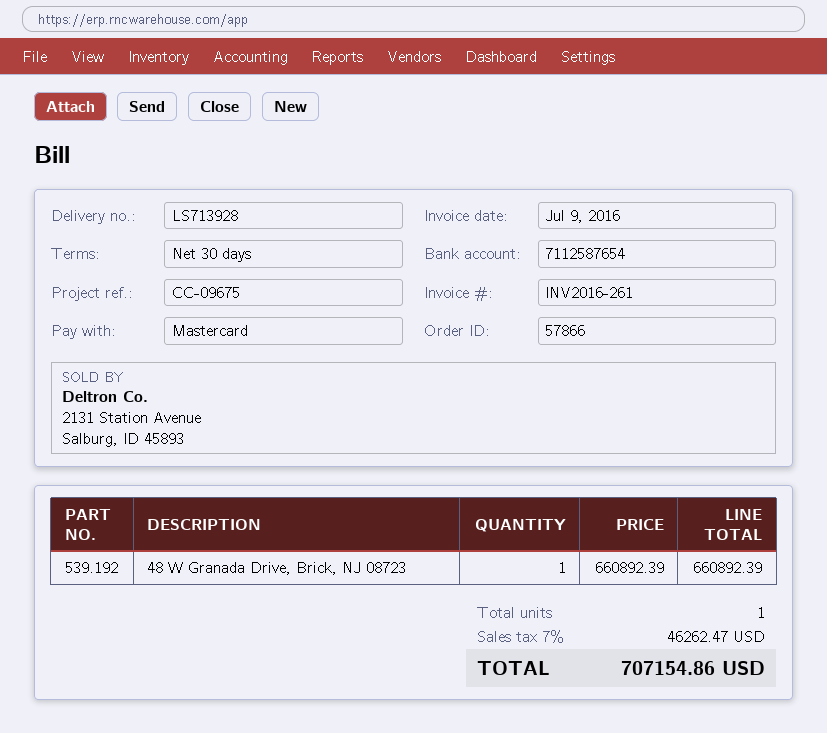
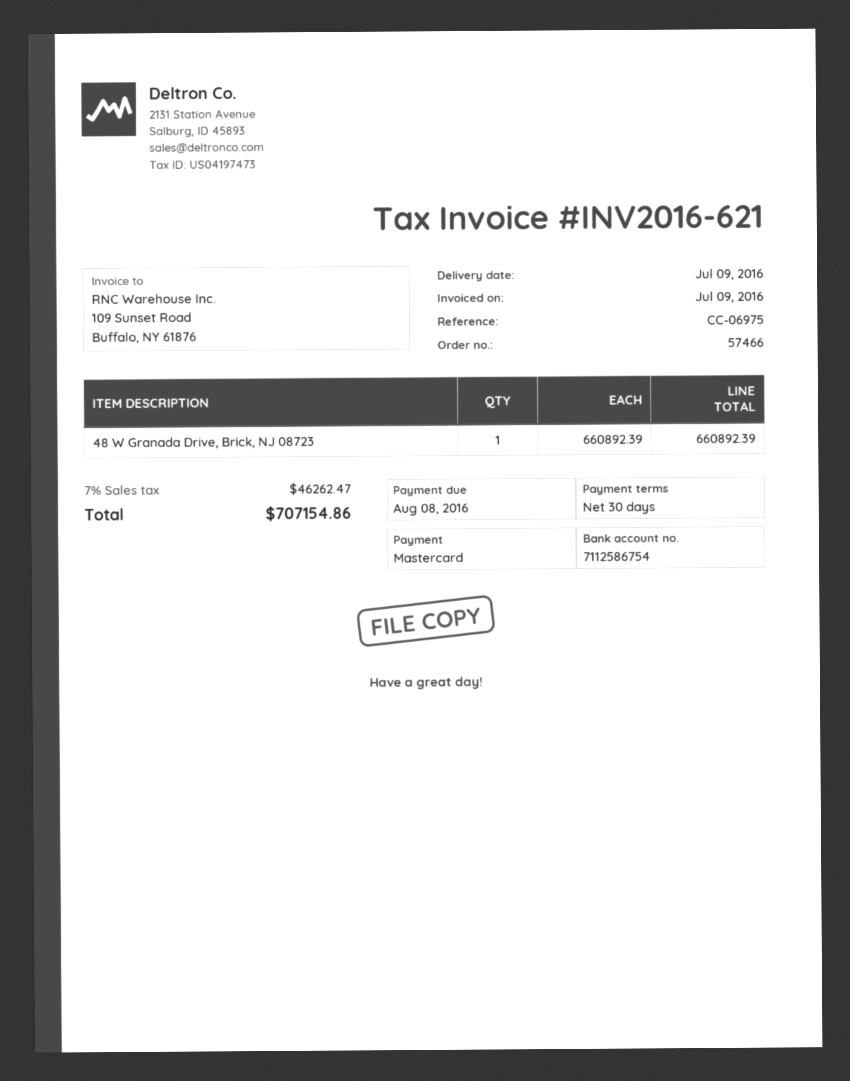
order number: 57866 -> 57466
invoice number: INV2016-261 -> INV2016-621
reference: CC-09675 -> CC-06975
bank account: 7112587654 -> 7112586754

